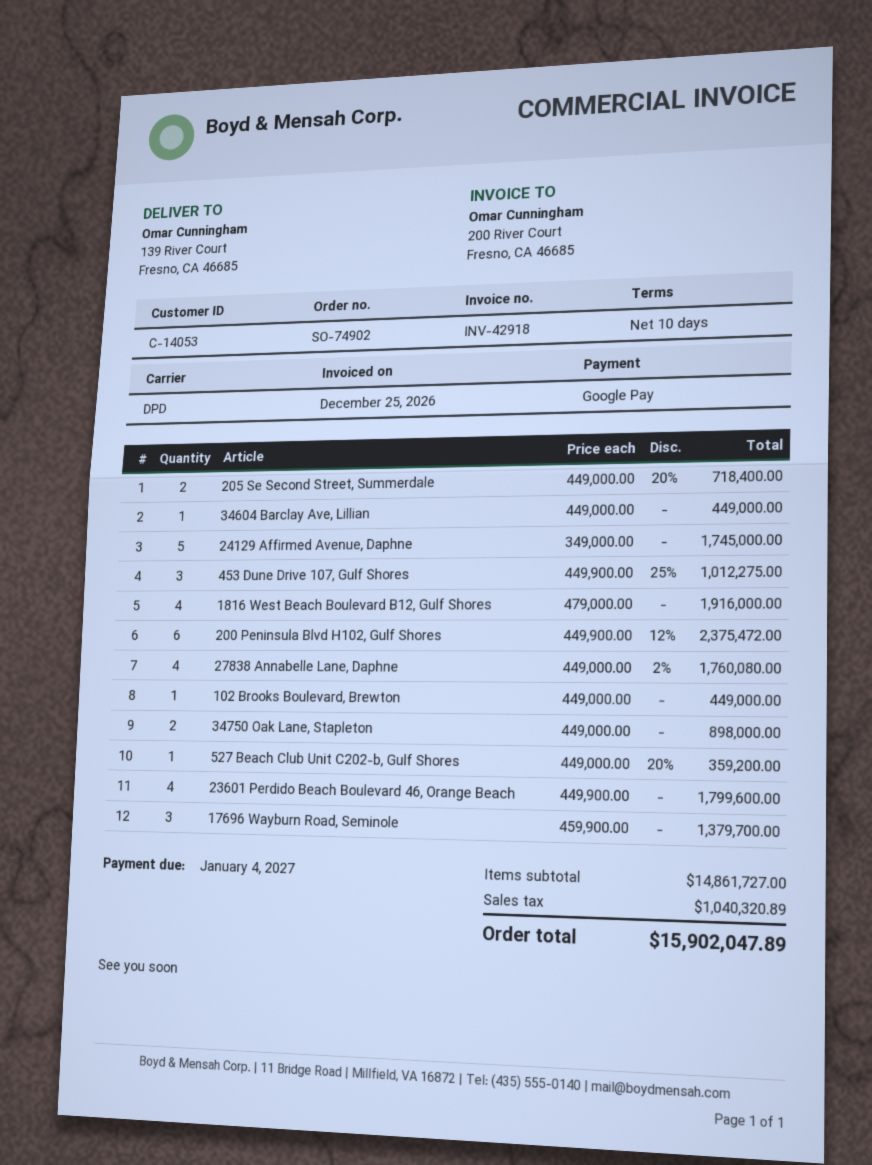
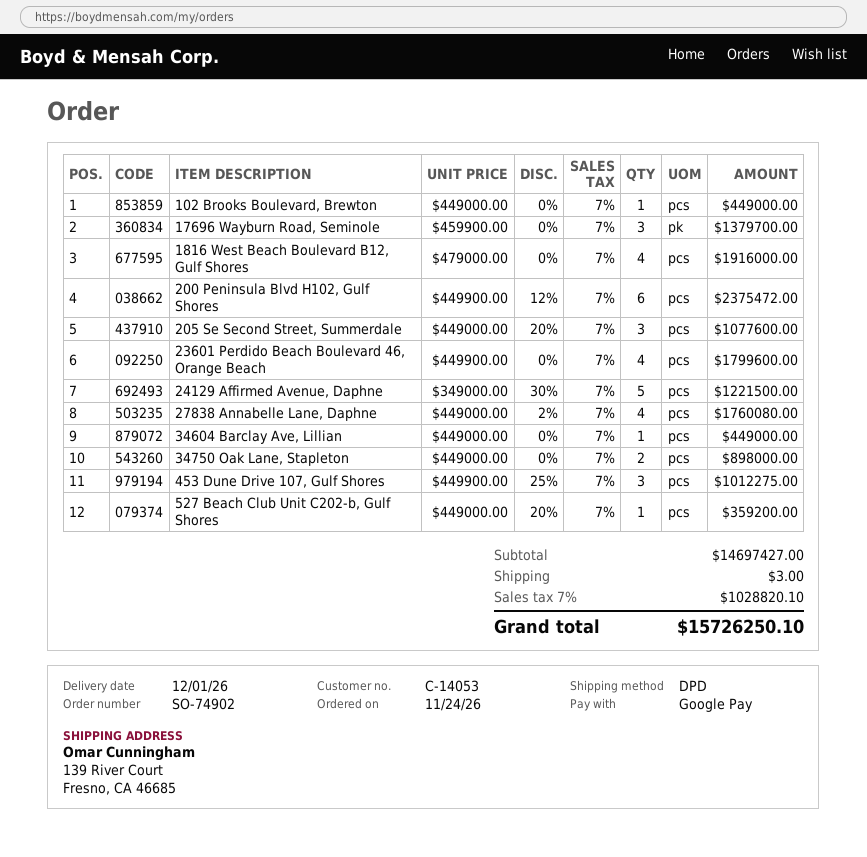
205 Se Second Street, Summerdale: 2 x 449000.00 - 20% = 718400.00 -> 3 x 449000.00 - 20% = 1077600.00
24129 Affirmed Avenue, Daphne: 5 x 349000.00 = 1745000.00 -> 5 x 349000.00 - 30% = 1221500.00
subtotal: 14861727.00 -> 14697427.00
shipping: none -> 3.00
tax: 1040320.89 -> 1028820.10
total: 15902047.89 -> 15726250.10

